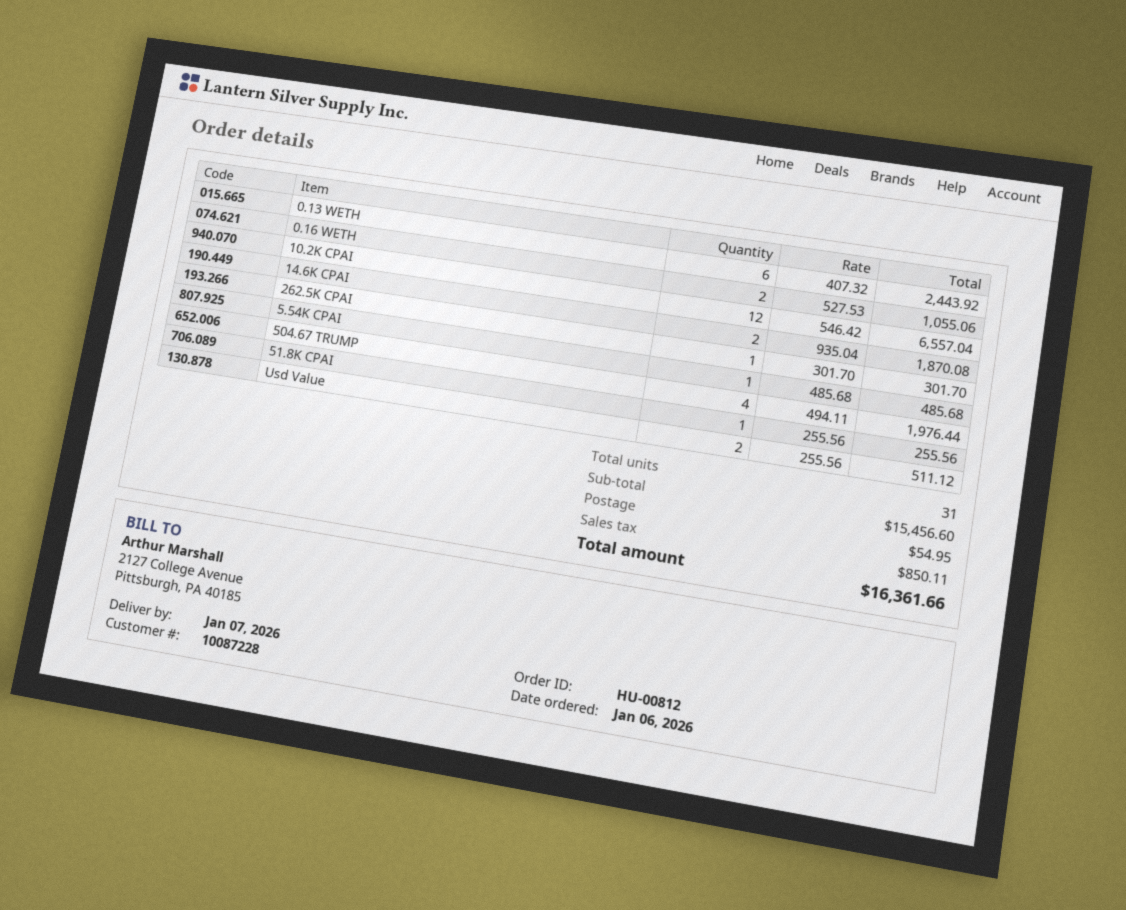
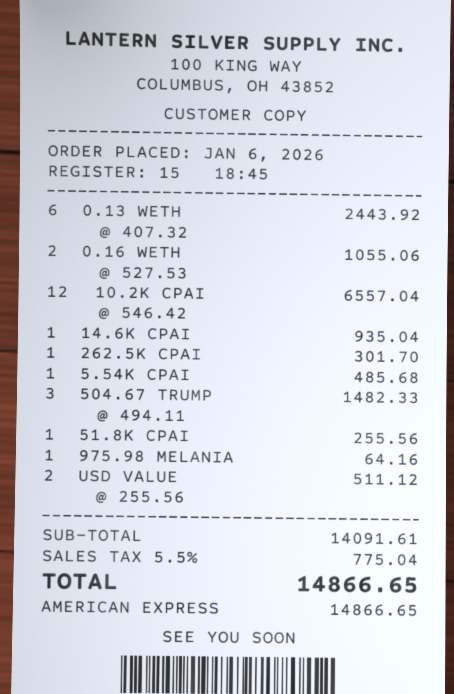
14.6K CPAI: 2 x 935.04 = 1870.08 -> 1 x 935.04 = 935.04
504.67 TRUMP: 4 x 494.11 = 1976.44 -> 3 x 494.11 = 1482.33
975.98 MELANIA: none -> 1 x 64.16 = 64.16
subtotal: 15456.60 -> 14091.61
shipping: 54.95 -> none
tax: 850.11 -> 775.04
total: 16361.66 -> 14866.65

